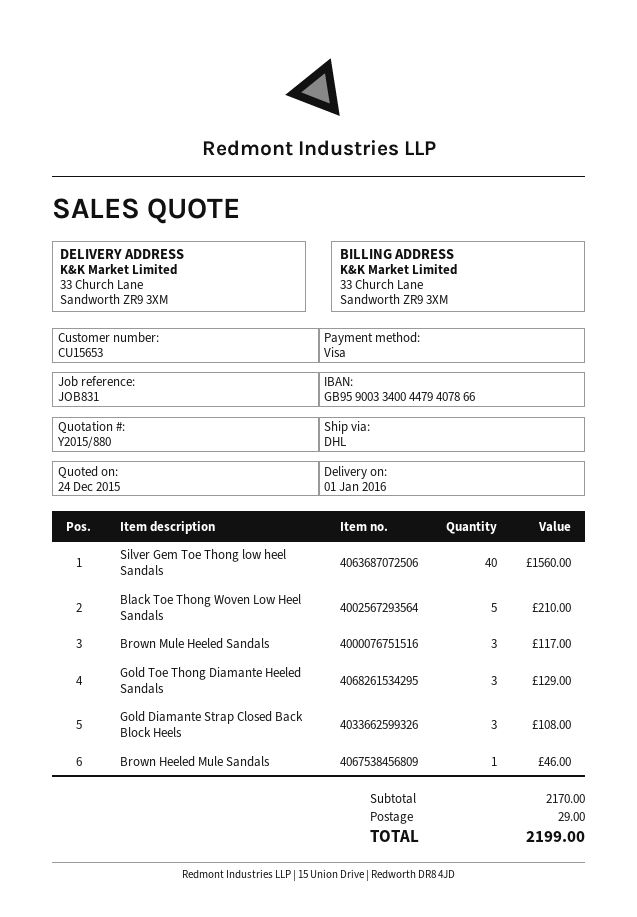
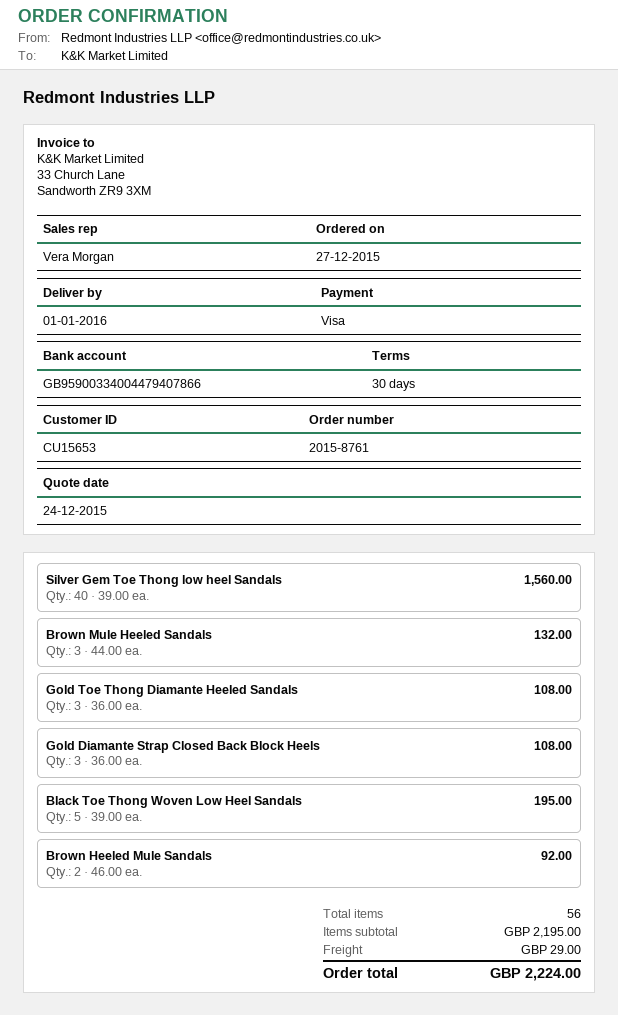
Black Toe Thong Woven Low Heel Sandals: 5 for 210.00 -> 5 for 195.00
Brown Mule Heeled Sandals: 3 for 117.00 -> 3 for 132.00
Gold Toe Thong Diamante Heeled Sandals: 3 for 129.00 -> 3 for 108.00
Brown Heeled Mule Sandals: 1 for 46.00 -> 2 for 92.00
subtotal: 2170.00 -> 2195.00
total: 2199.00 -> 2224.00

